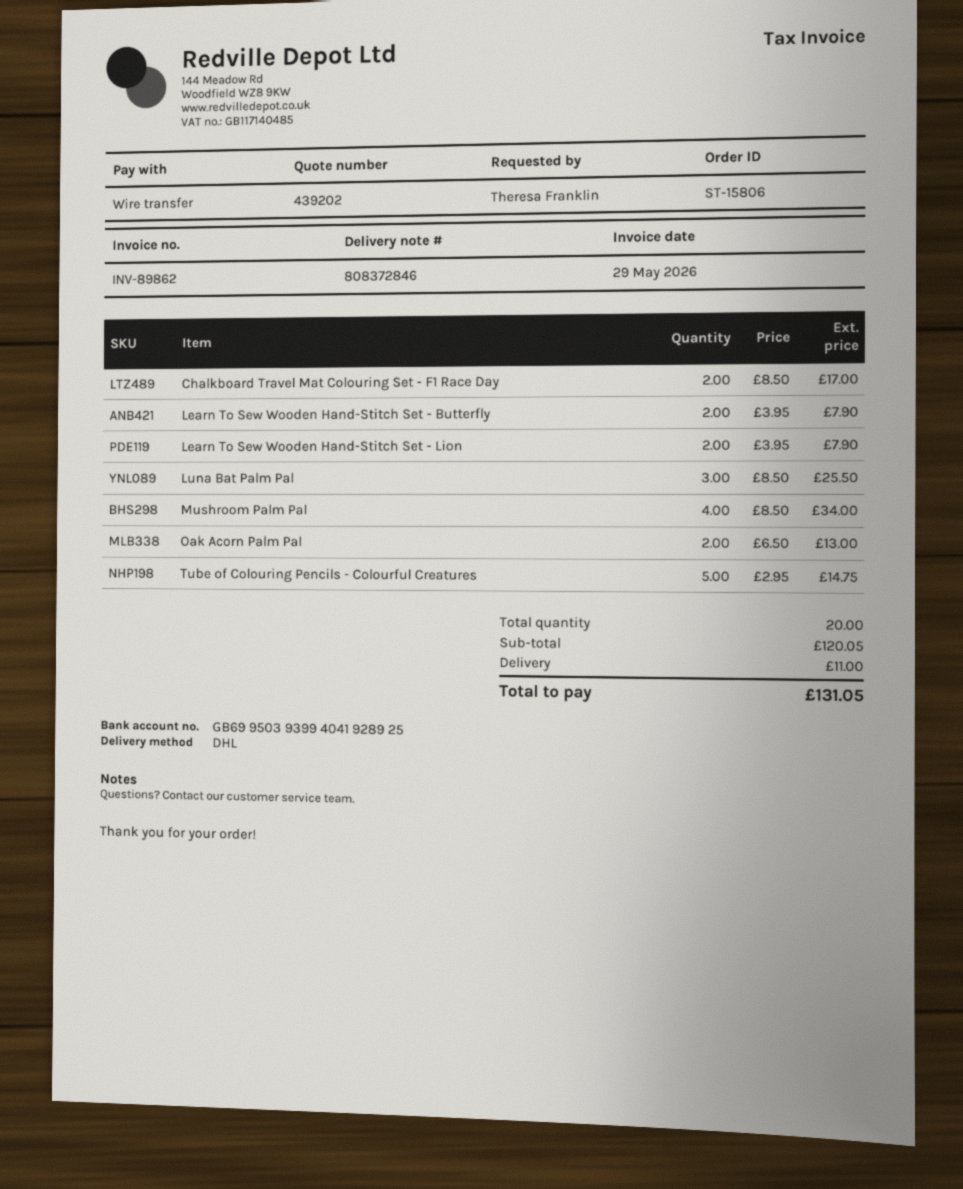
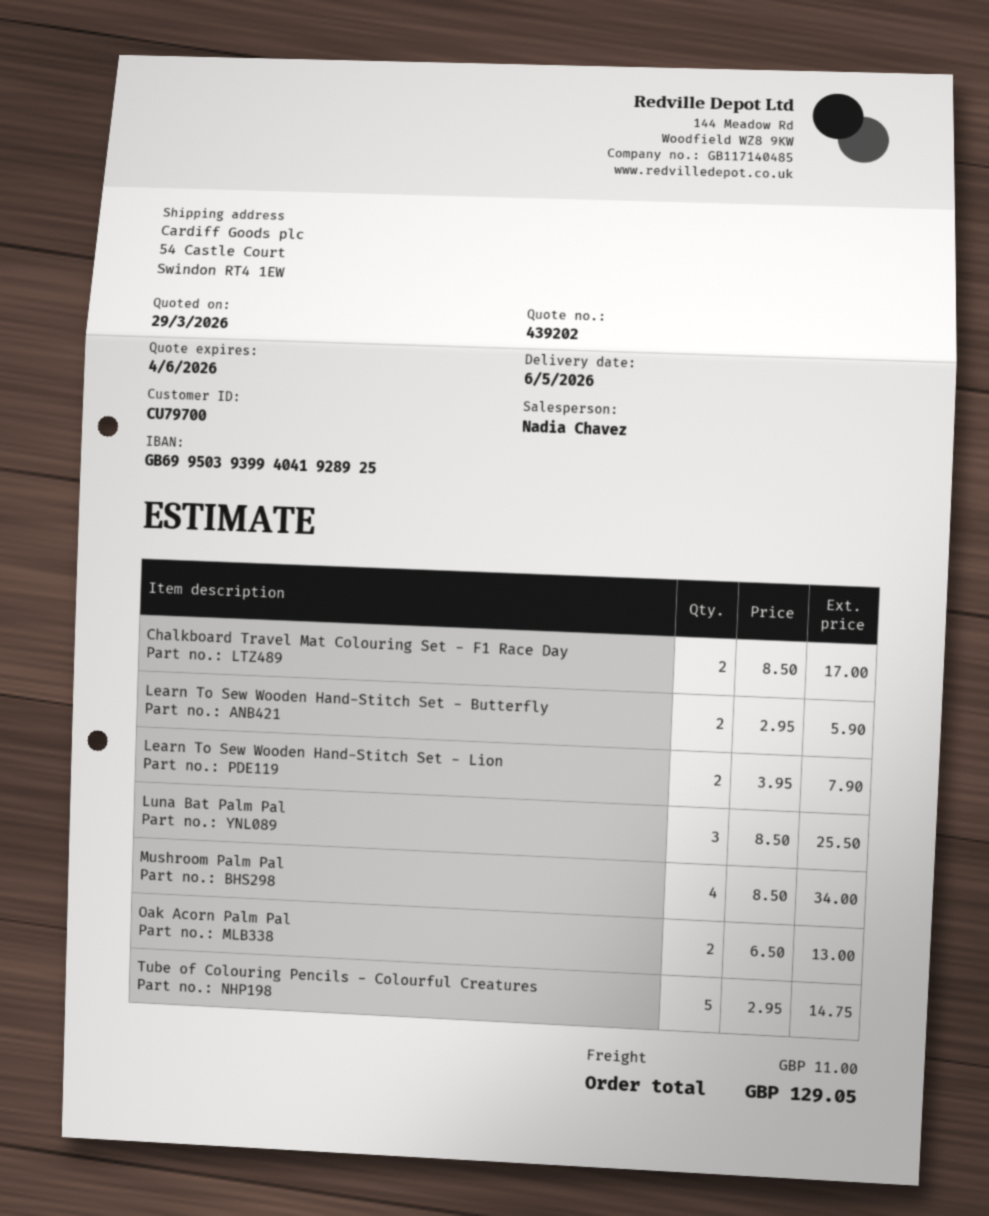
Learn To Sew Wooden Hand-Stitch Set - Butterfly: 2 x 3.95 = 7.90 -> 2 x 2.95 = 5.90
total: 131.05 -> 129.05

